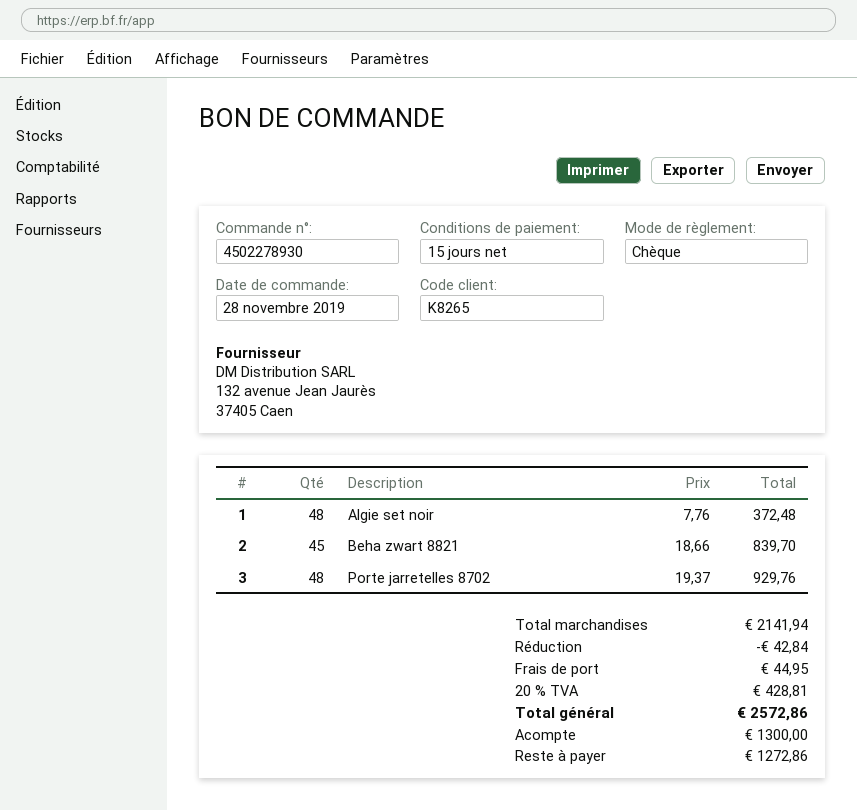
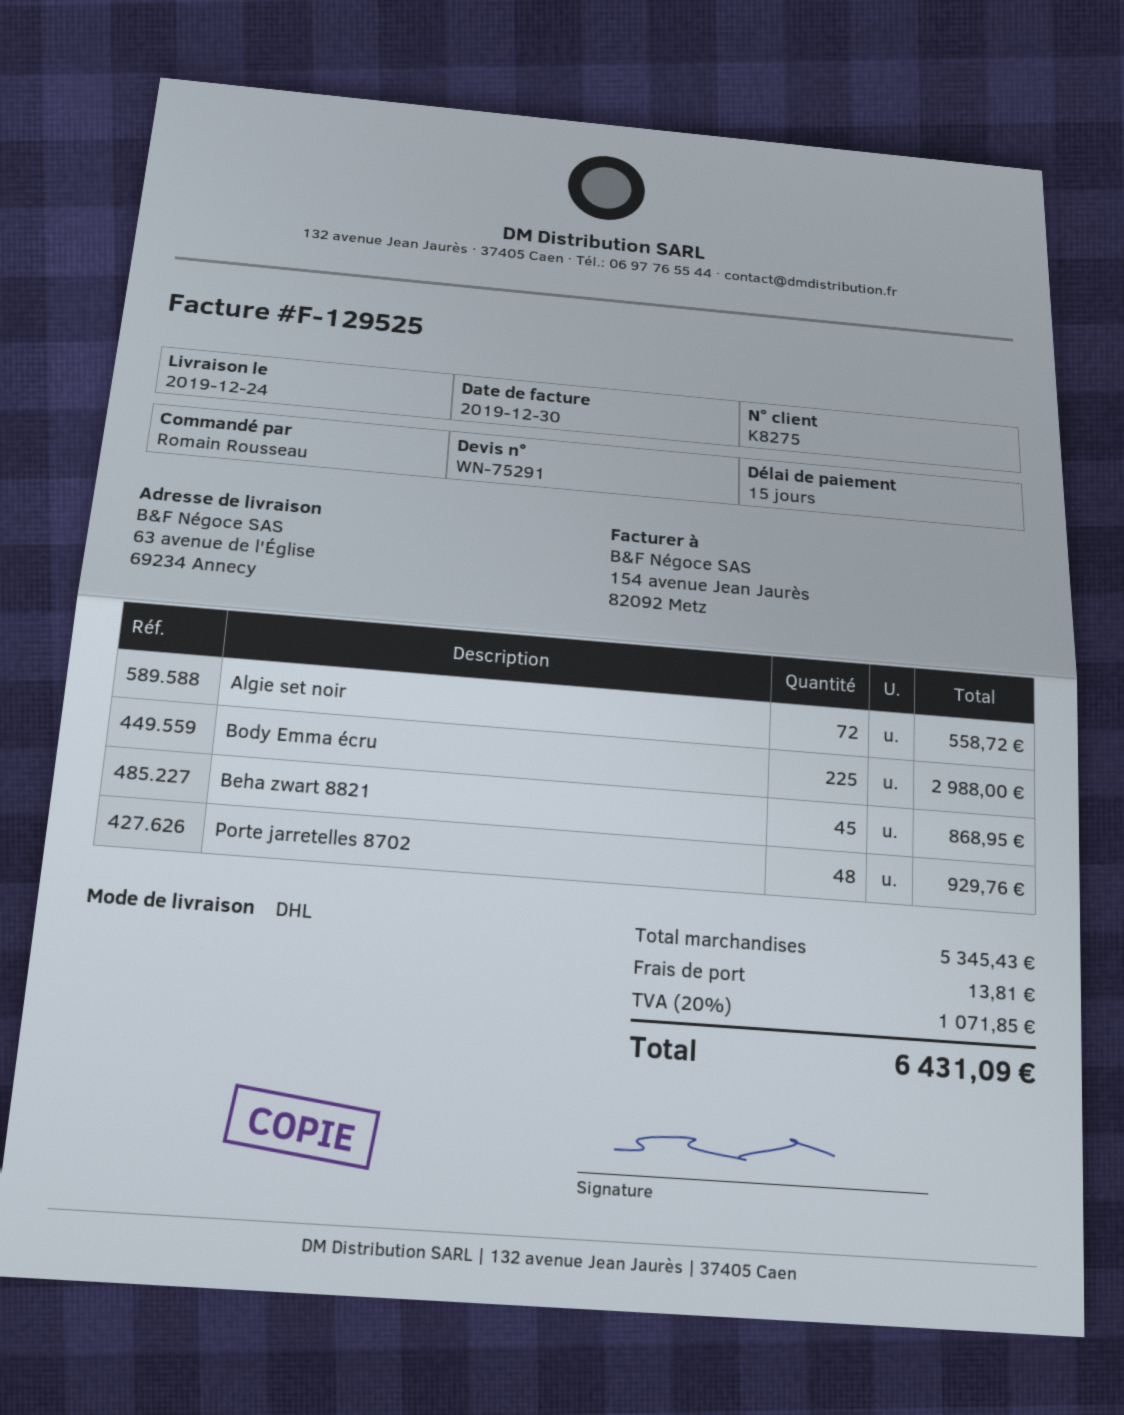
customer number: K8265 -> K8275
Algie set noir: 48 for 372.48 -> 72 for 558.72
Beha zwart 8821: 45 for 839.70 -> 45 for 868.95
Body Emma écru: none -> 225 for 2988.00
subtotal: 2141.94 -> 5345.43
discount: 42.84 -> none
shipping: 44.95 -> 13.81
tax: 20% = 428.81 -> 20% = 1071.85
total: 2572.86 -> 6431.09

